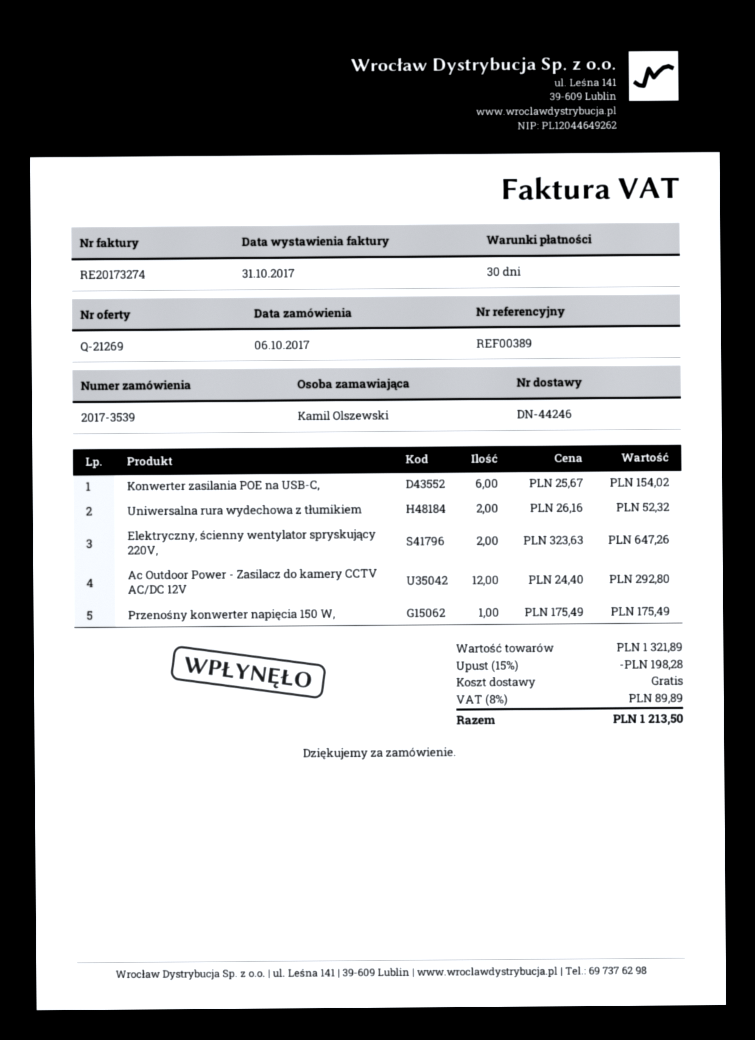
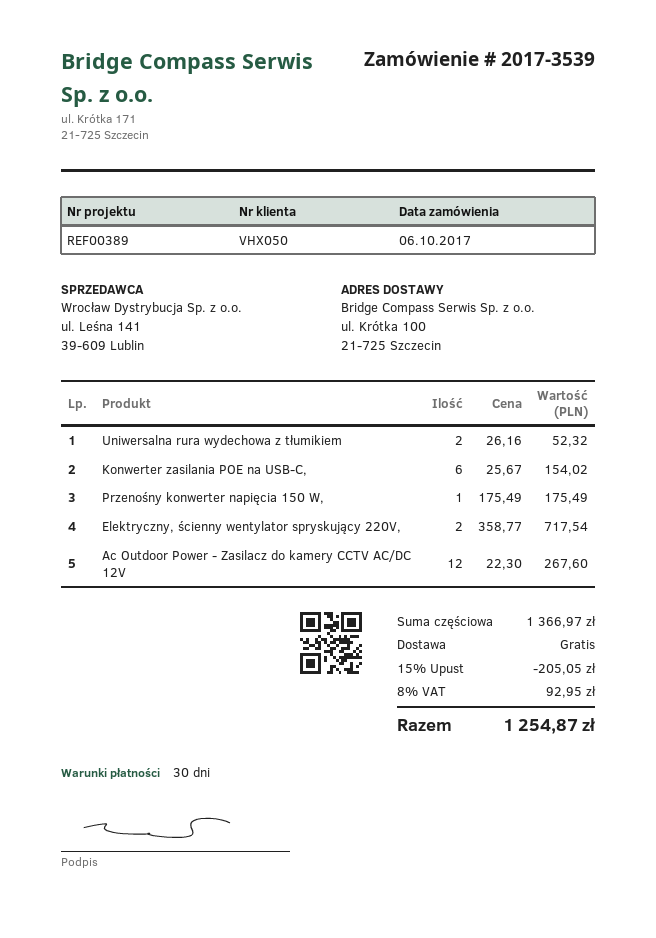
Elektryczny, ścienny wentylator spryskujący 220V,: 2 x 323.63 = 647.26 -> 2 x 358.77 = 717.54
Ac Outdoor Power - Zasilacz do kamery CCTV AC/DC 12V: 12 x 24.40 = 292.80 -> 12 x 22.30 = 267.60
subtotal: 1321.89 -> 1366.97
discount: 15% = 198.28 -> 15% = 205.05
tax: 8% = 89.89 -> 8% = 92.95
total: 1213.50 -> 1254.87

